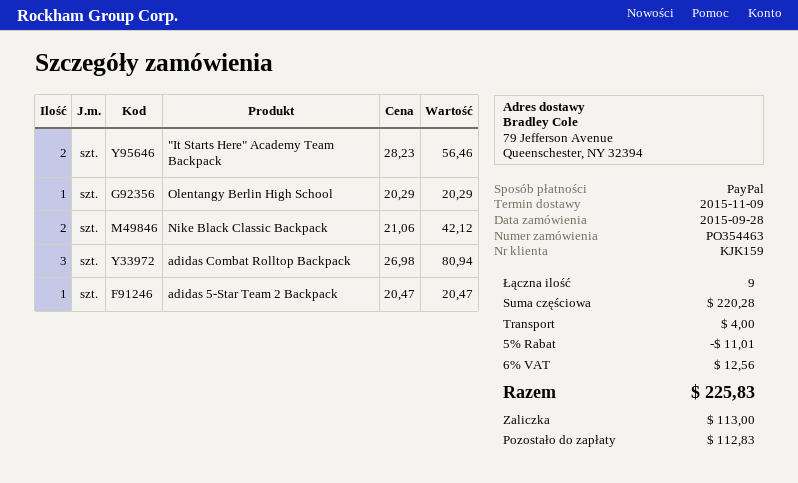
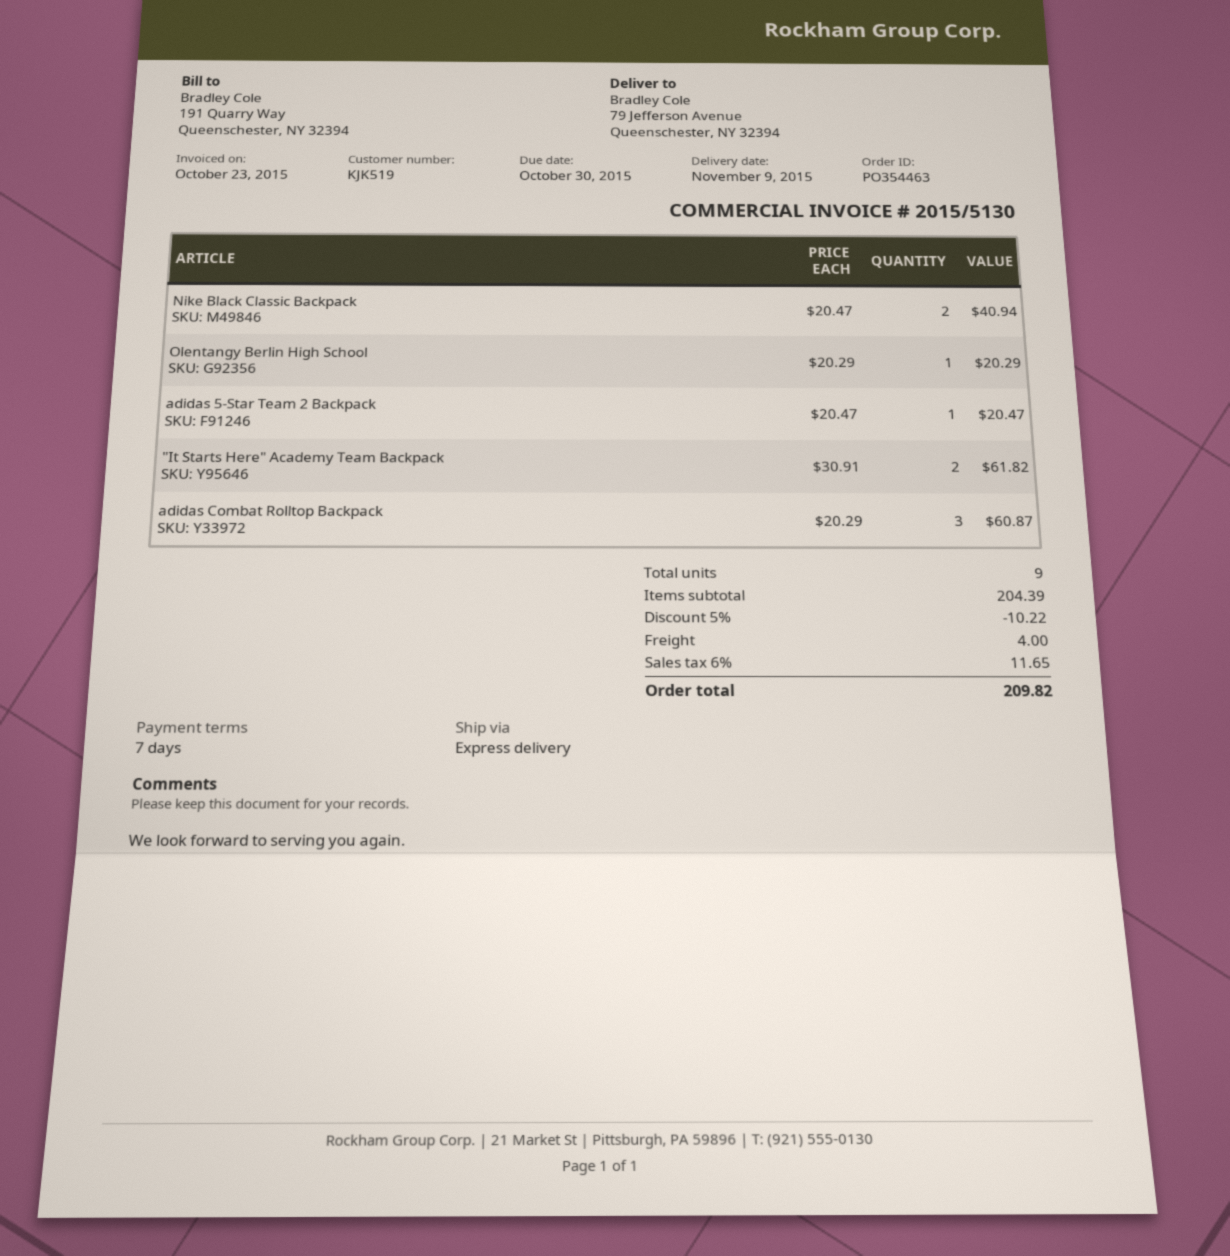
customer number: KJK159 -> KJK519
"It Starts Here" Academy Team Backpack: 2 x 28.23 = 56.46 -> 2 x 30.91 = 61.82
Nike Black Classic Backpack: 2 x 21.06 = 42.12 -> 2 x 20.47 = 40.94
adidas Combat Rolltop Backpack: 3 x 26.98 = 80.94 -> 3 x 20.29 = 60.87
subtotal: 220.28 -> 204.39
discount: 5% = 11.01 -> 5% = 10.22
tax: 6% = 12.56 -> 6% = 11.65
total: 225.83 -> 209.82

